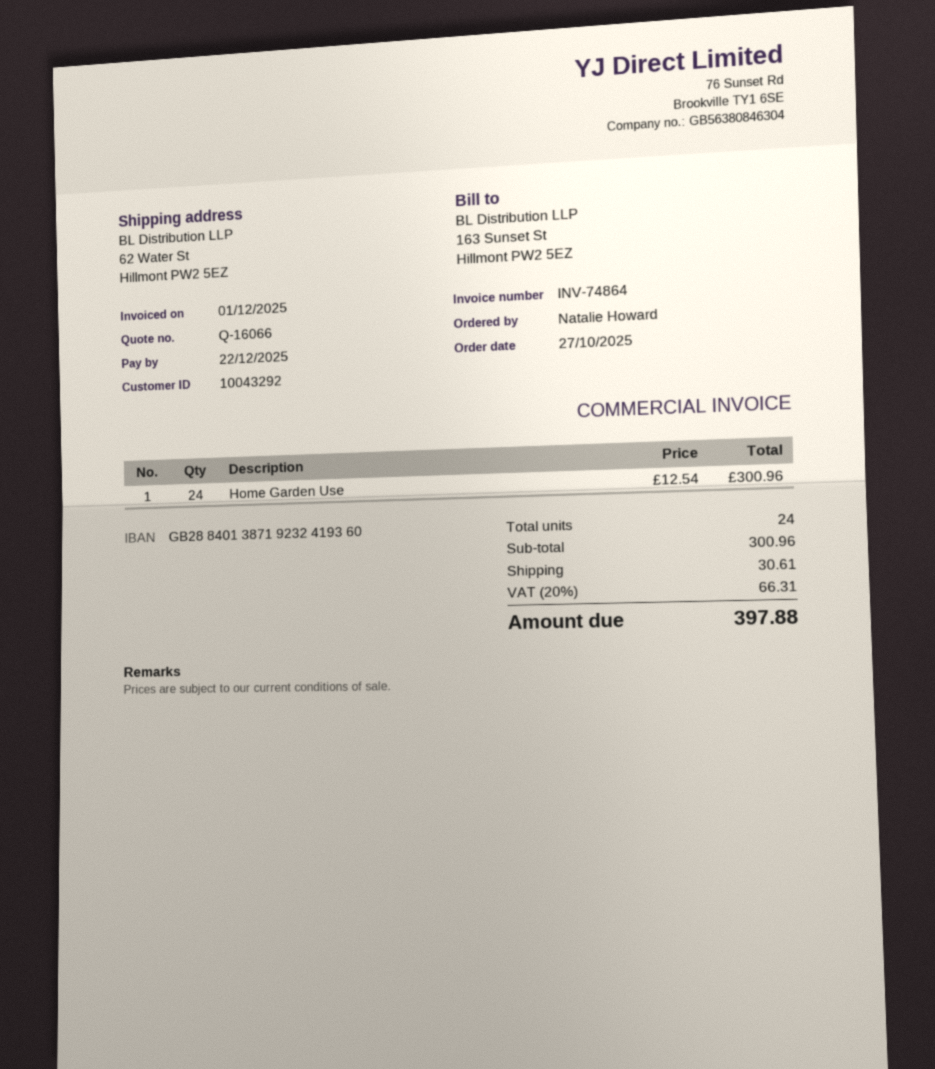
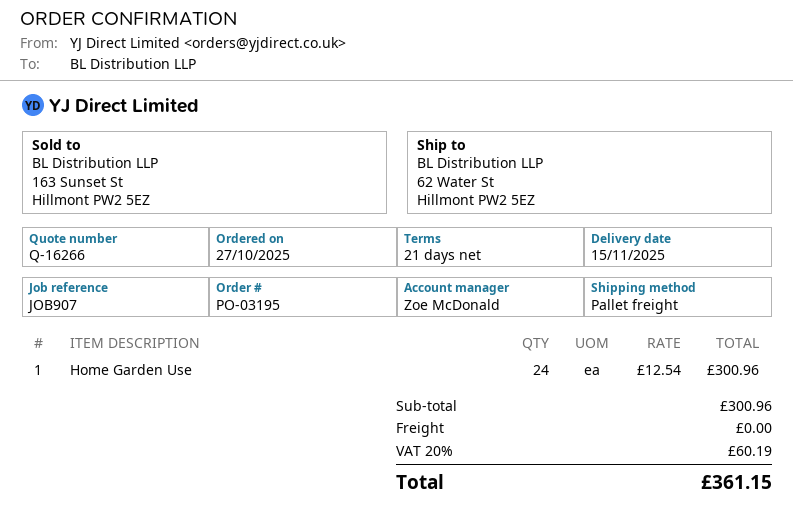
quote number: Q-16066 -> Q-16266
shipping: 30.61 -> 0.00
tax: 20% = 66.31 -> 20% = 60.19
total: 397.88 -> 361.15

